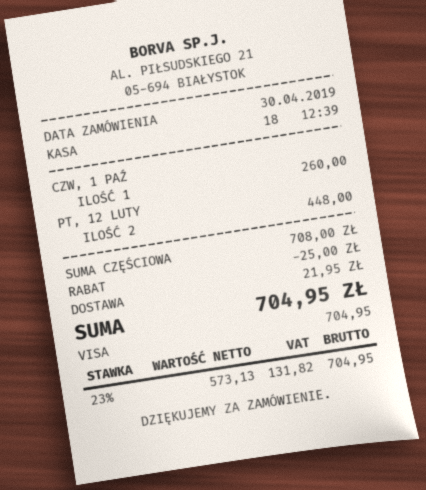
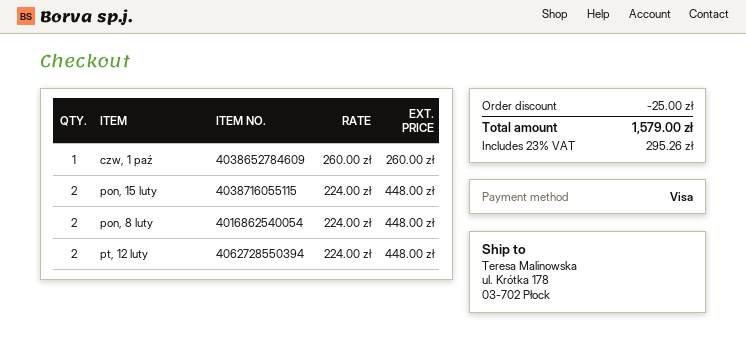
pon, 15 luty: none -> 2 for 448.00
pon, 8 luty: none -> 2 for 448.00
shipping: 21.95 -> none
tax: 23% = 131.82 -> 23% = 295.26
total: 704.95 -> 1579.00

